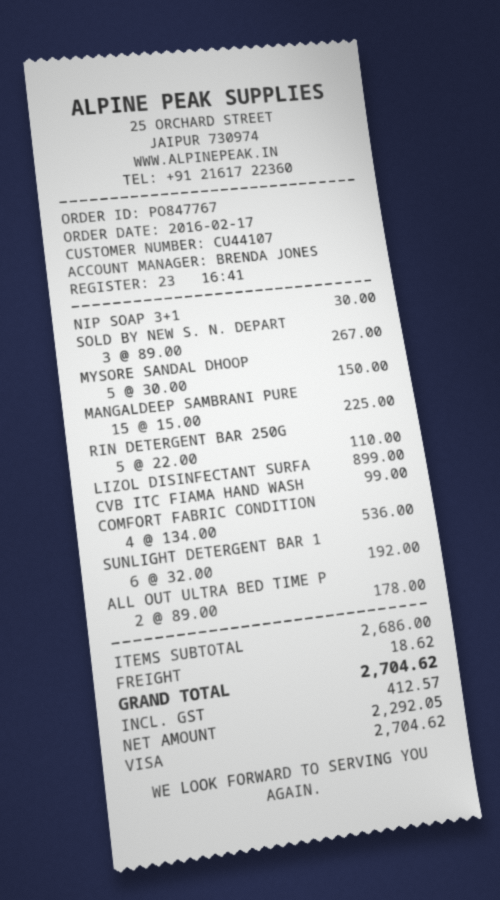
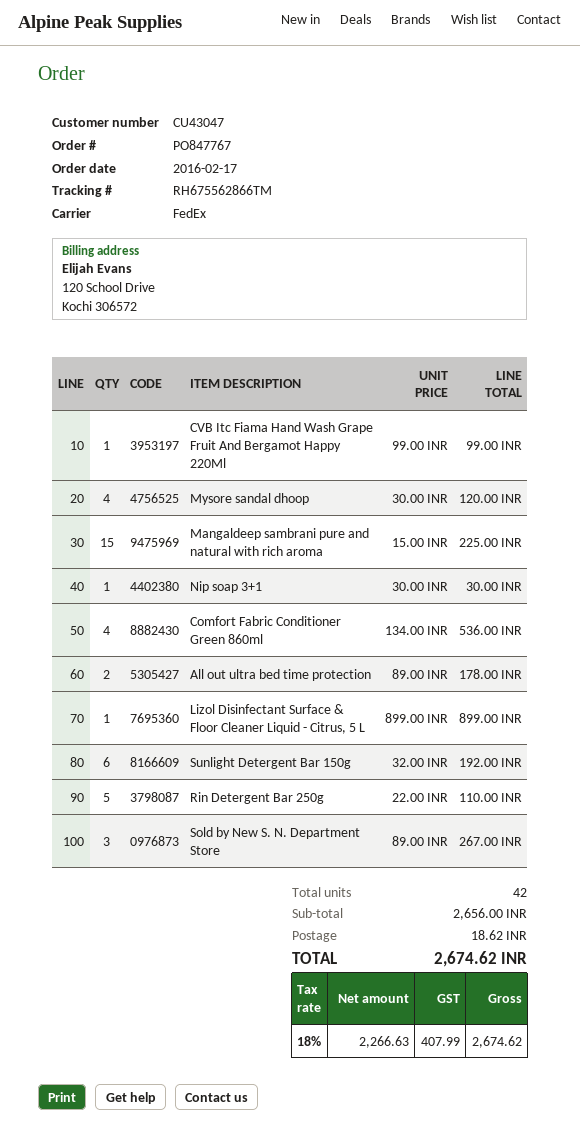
customer number: CU44107 -> CU43047
MYSORE SANDAL DHOOP: 5 x 30.00 = 150.00 -> 4 x 30.00 = 120.00
subtotal: 2686.00 -> 2656.00
net: 2292.05 -> 2266.63
tax: 412.57 -> 407.99
total: 2704.62 -> 2674.62

